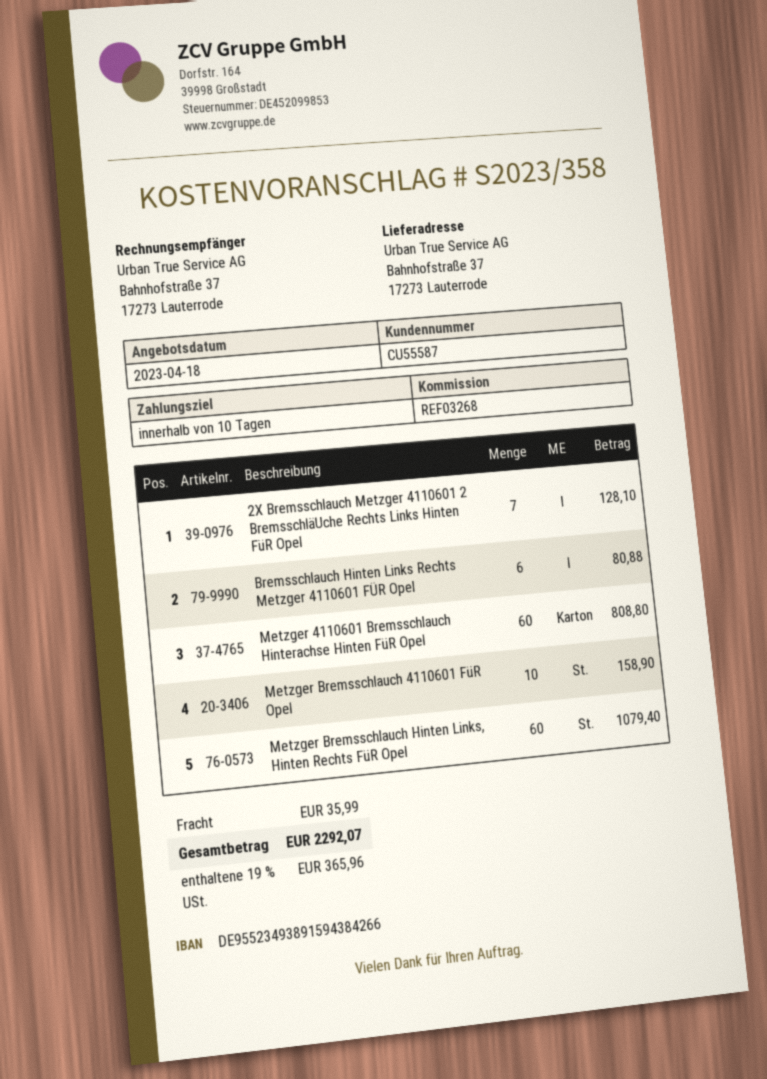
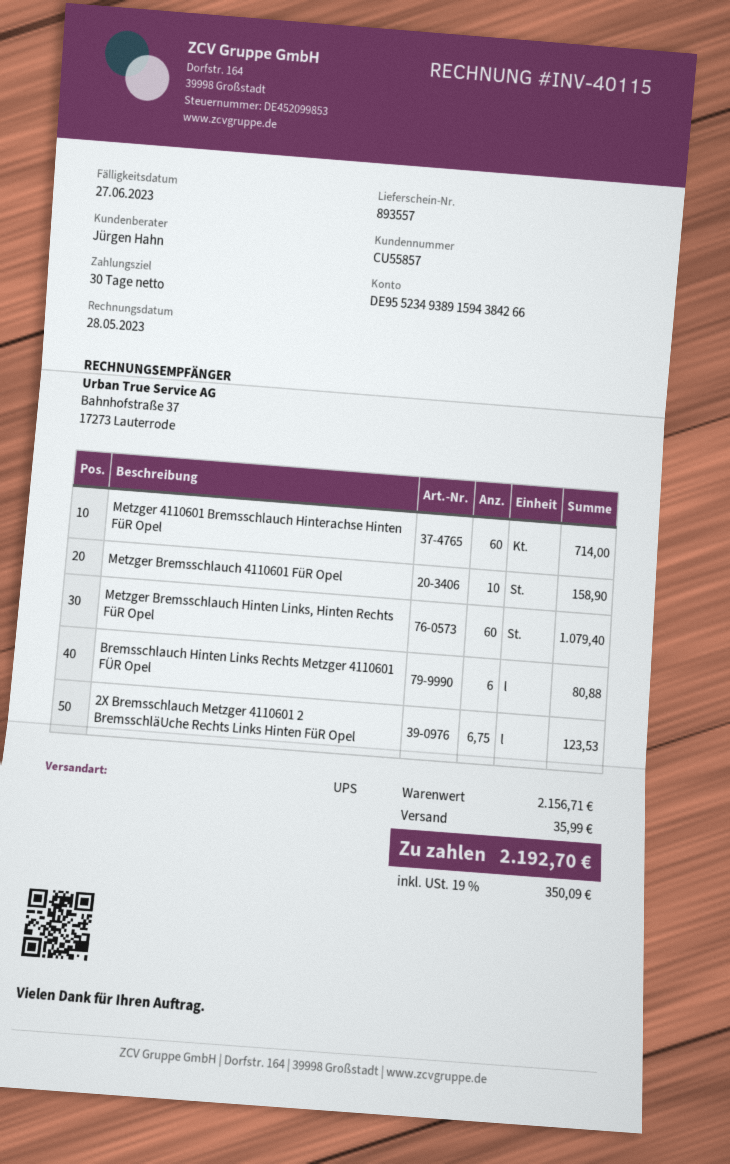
payment terms: 10 days -> 30 days
customer number: CU55587 -> CU55857
2X Bremsschlauch Metzger 4110601 2 BremsschläUche Rechts Links Hinten FüR Opel: 7 for 128.10 -> 6.75 for 123.53
Metzger 4110601 Bremsschlauch Hinterachse Hinten FüR Opel: 60 for 808.80 -> 60 for 714.00
tax: 19% = 365.96 -> 19% = 350.09
total: 2292.07 -> 2192.70

